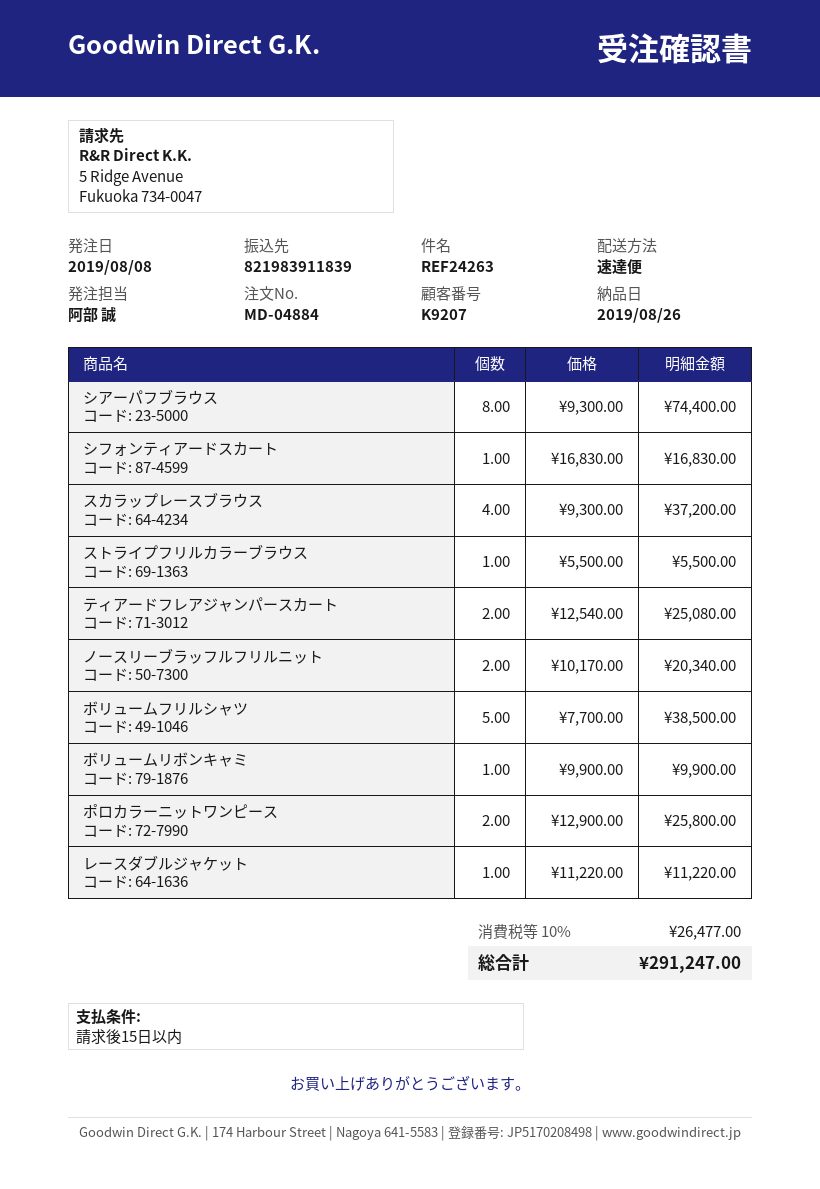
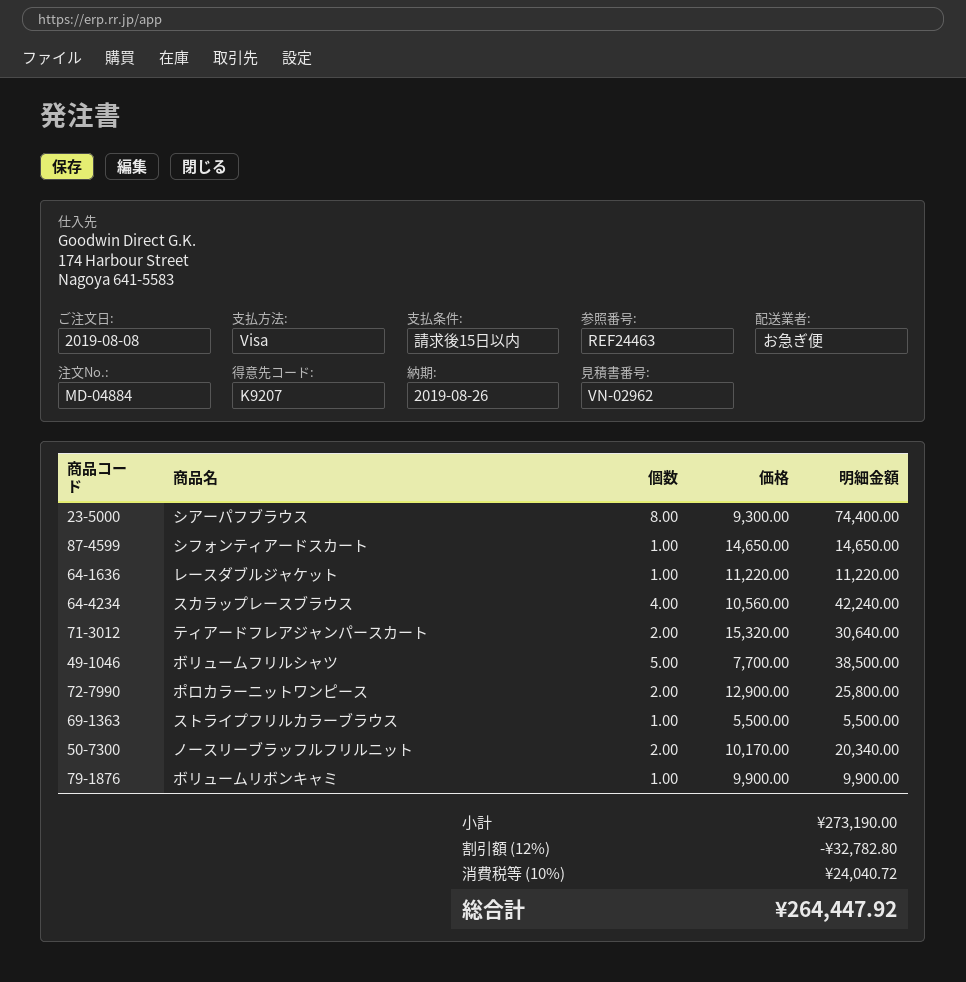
reference: REF24263 -> REF24463
シフォンティアードスカート: 1 x 16830.00 = 16830.00 -> 1 x 14650.00 = 14650.00
スカラップレースブラウス: 4 x 9300.00 = 37200.00 -> 4 x 10560.00 = 42240.00
ティアードフレアジャンパースカート: 2 x 12540.00 = 25080.00 -> 2 x 15320.00 = 30640.00
discount: none -> 12% = 32782.80
tax: 10% = 26477.00 -> 10% = 24040.72
total: 291247.00 -> 264447.92

